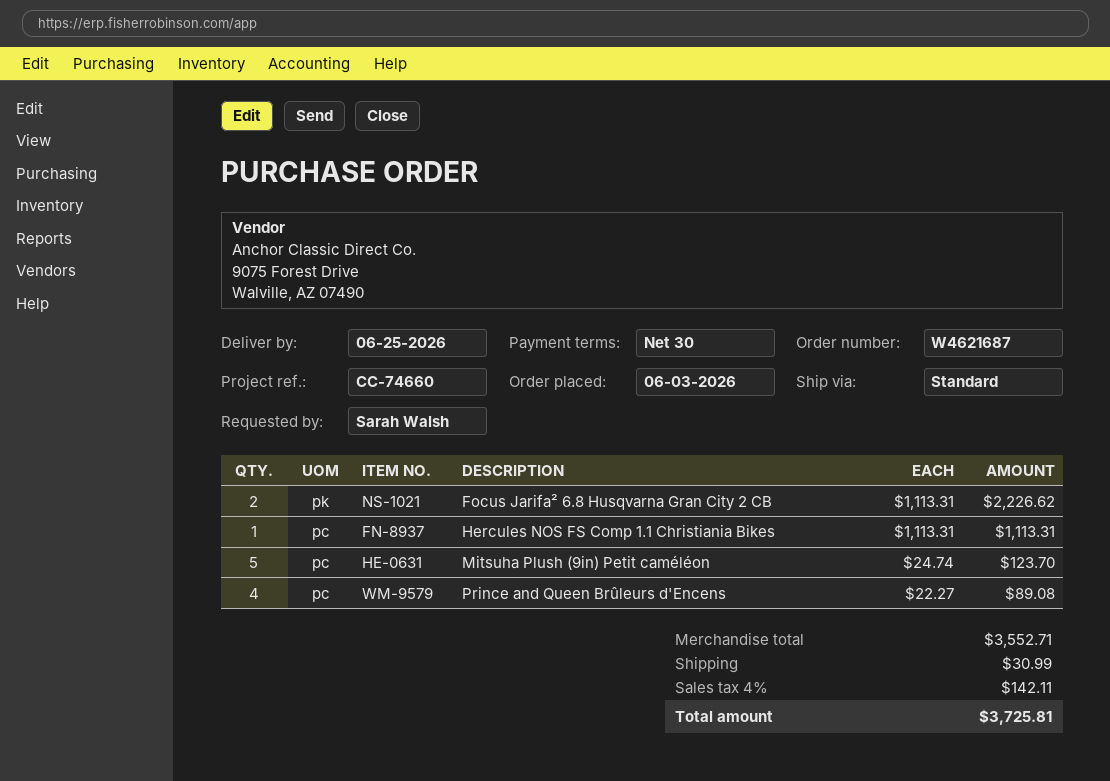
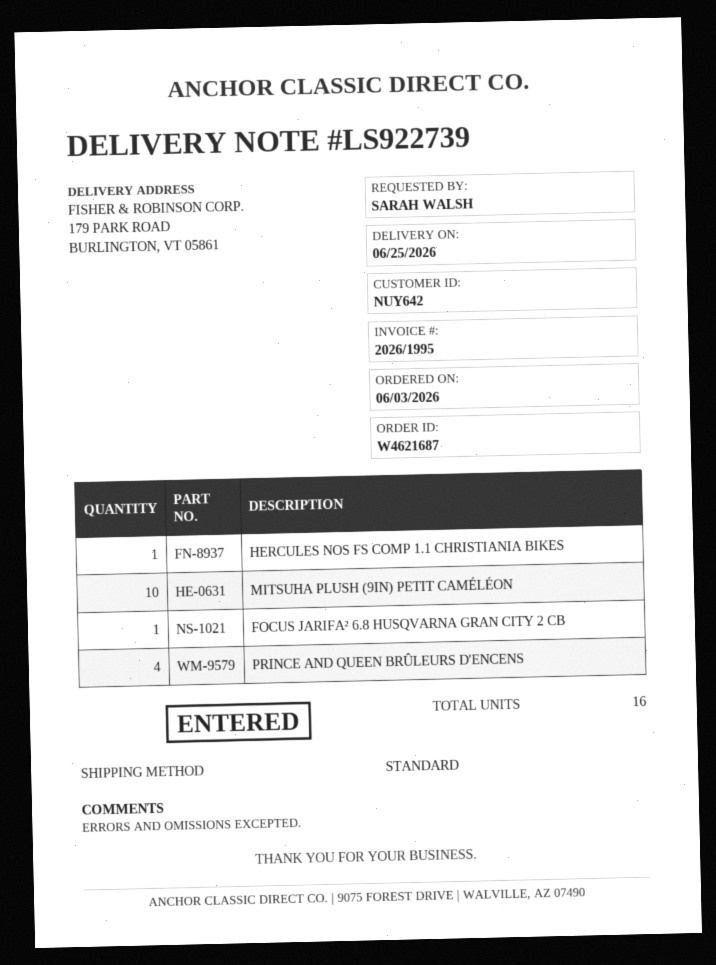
Focus Jarifa² 6.8 Husqvarna Gran City 2 CB: 2 -> 1
Mitsuha Plush (9in) Petit caméléon: 5 -> 10

